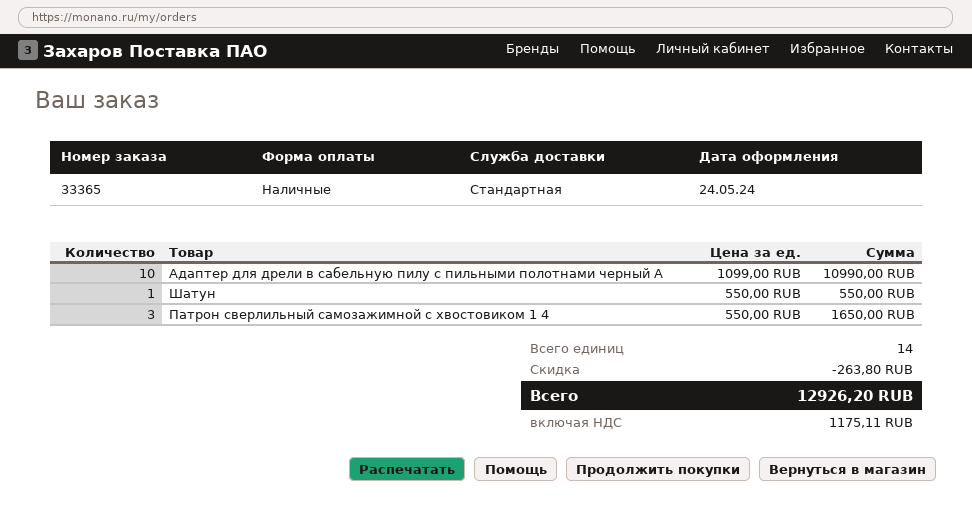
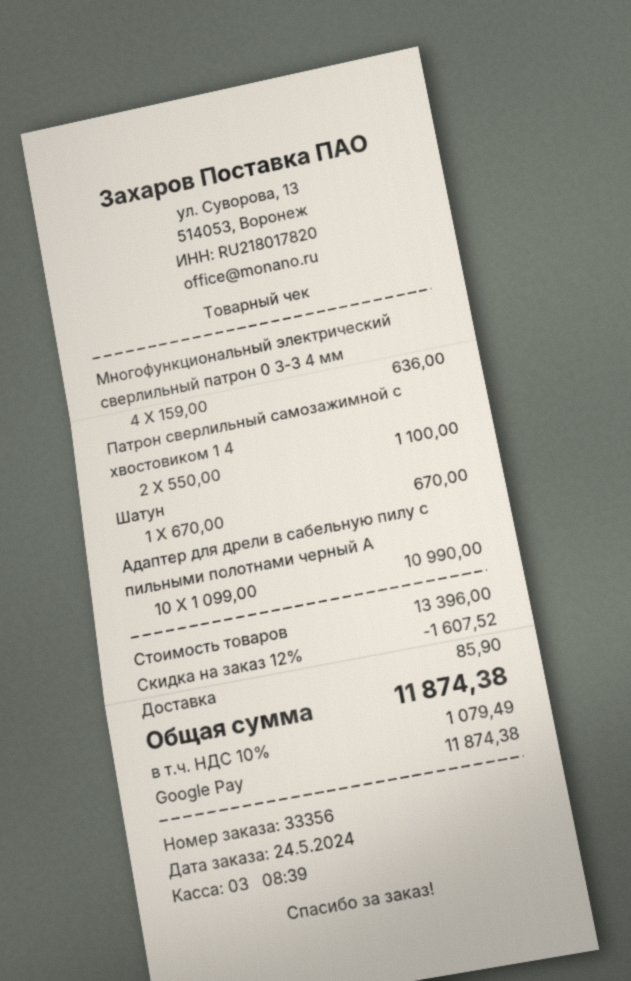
order number: 33365 -> 33356
payment method: cash -> Google Pay
Шатун: 1 x 550.00 = 550.00 -> 1 x 670.00 = 670.00
Патрон сверлильный самозажимной с хвостовиком 1 4: 3 x 550.00 = 1650.00 -> 2 x 550.00 = 1100.00
Многофункциональный электрический сверлильный патрон 0 3-3 4 мм: none -> 4 x 159.00 = 636.00
discount: 263.80 -> 1607.52
shipping: none -> 85.90
tax: 1175.11 -> 1079.49
total: 12926.20 -> 11874.38

